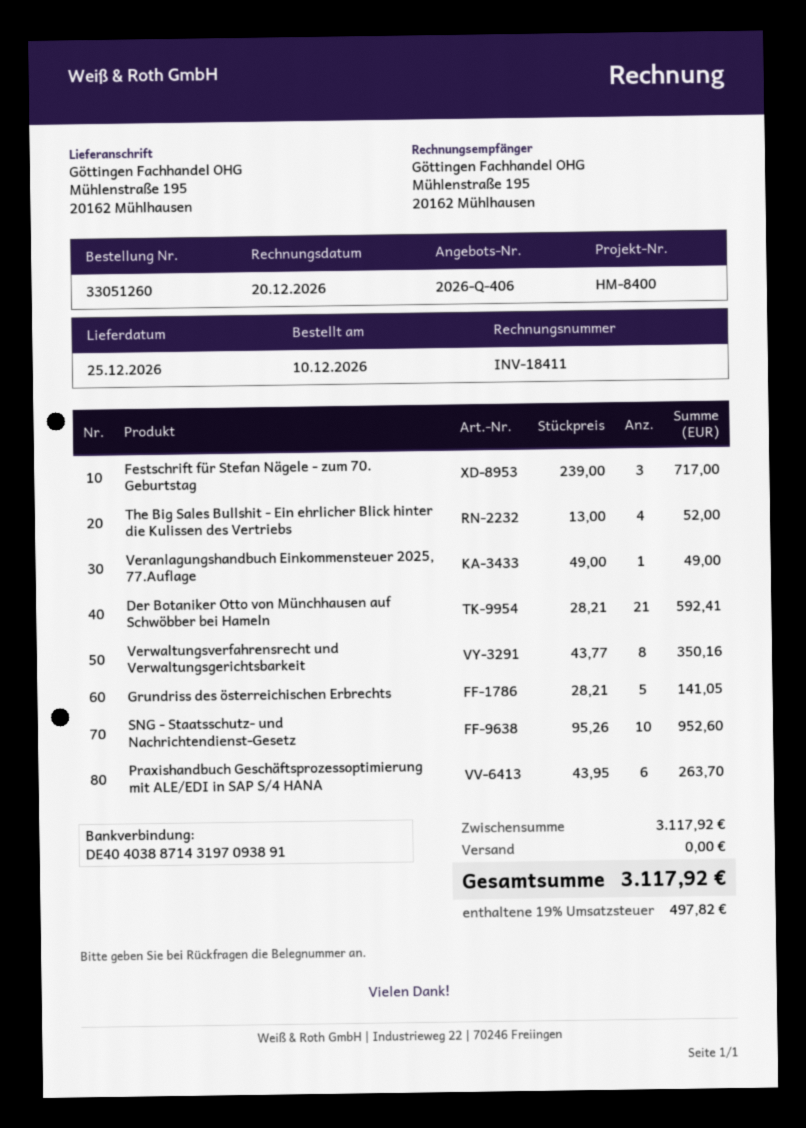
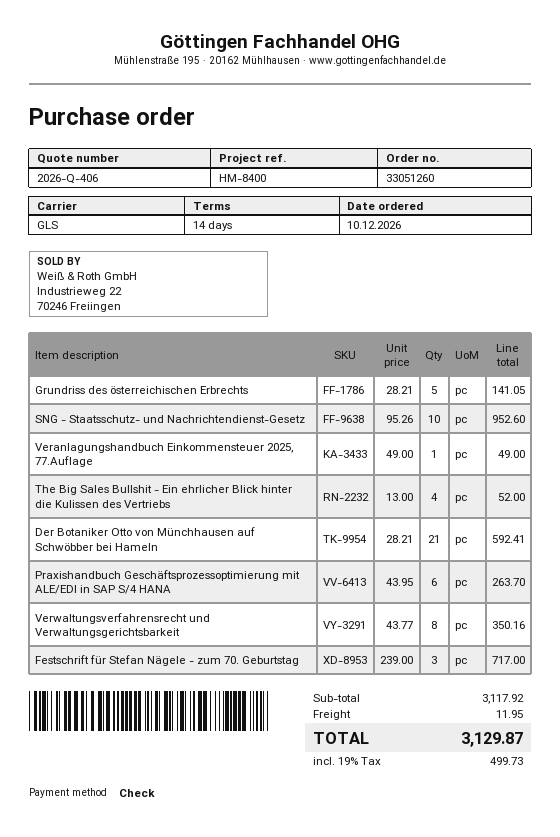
shipping: 0.00 -> 11.95
tax: 19% = 497.82 -> 19% = 499.73
total: 3117.92 -> 3129.87

